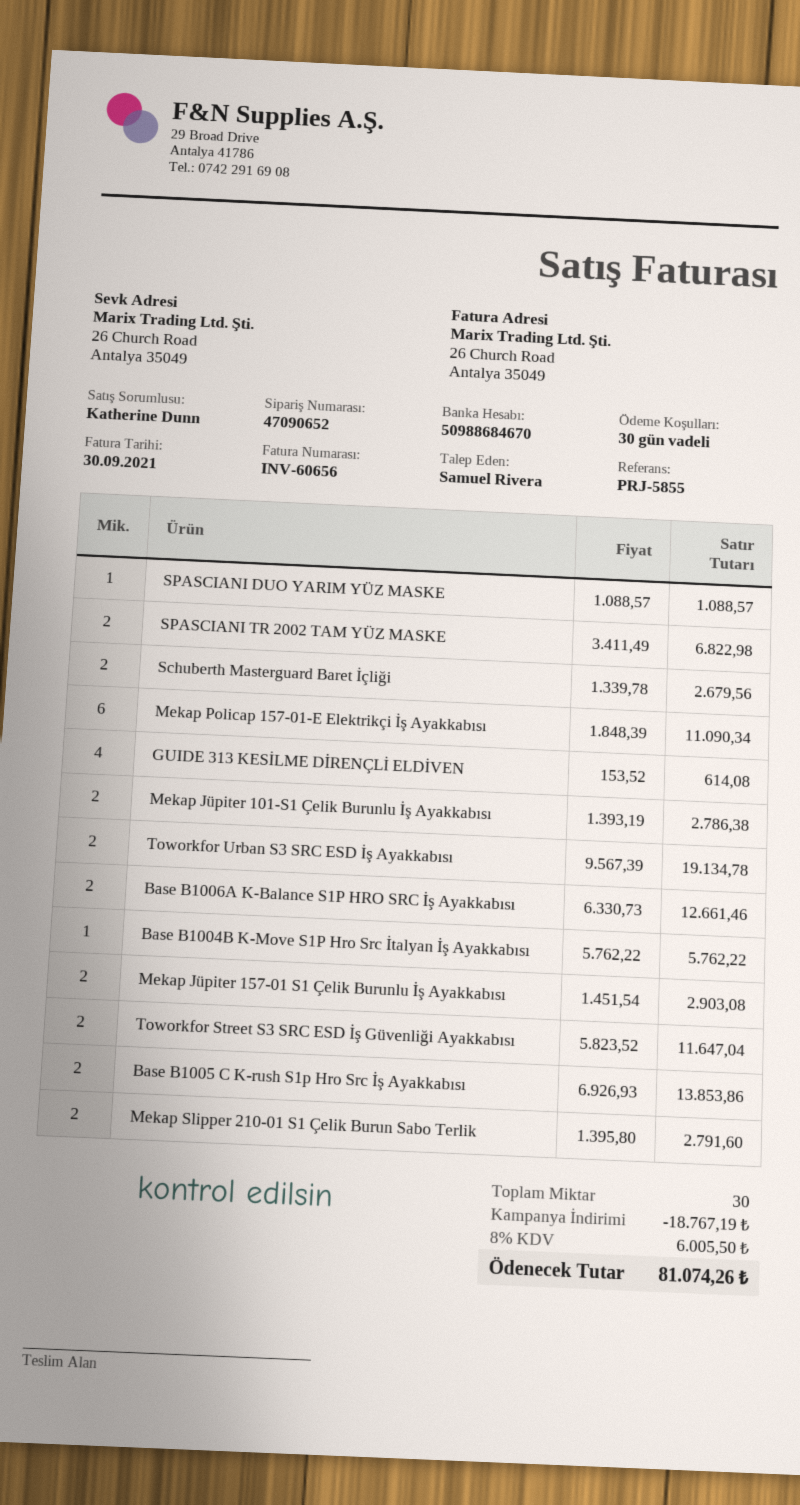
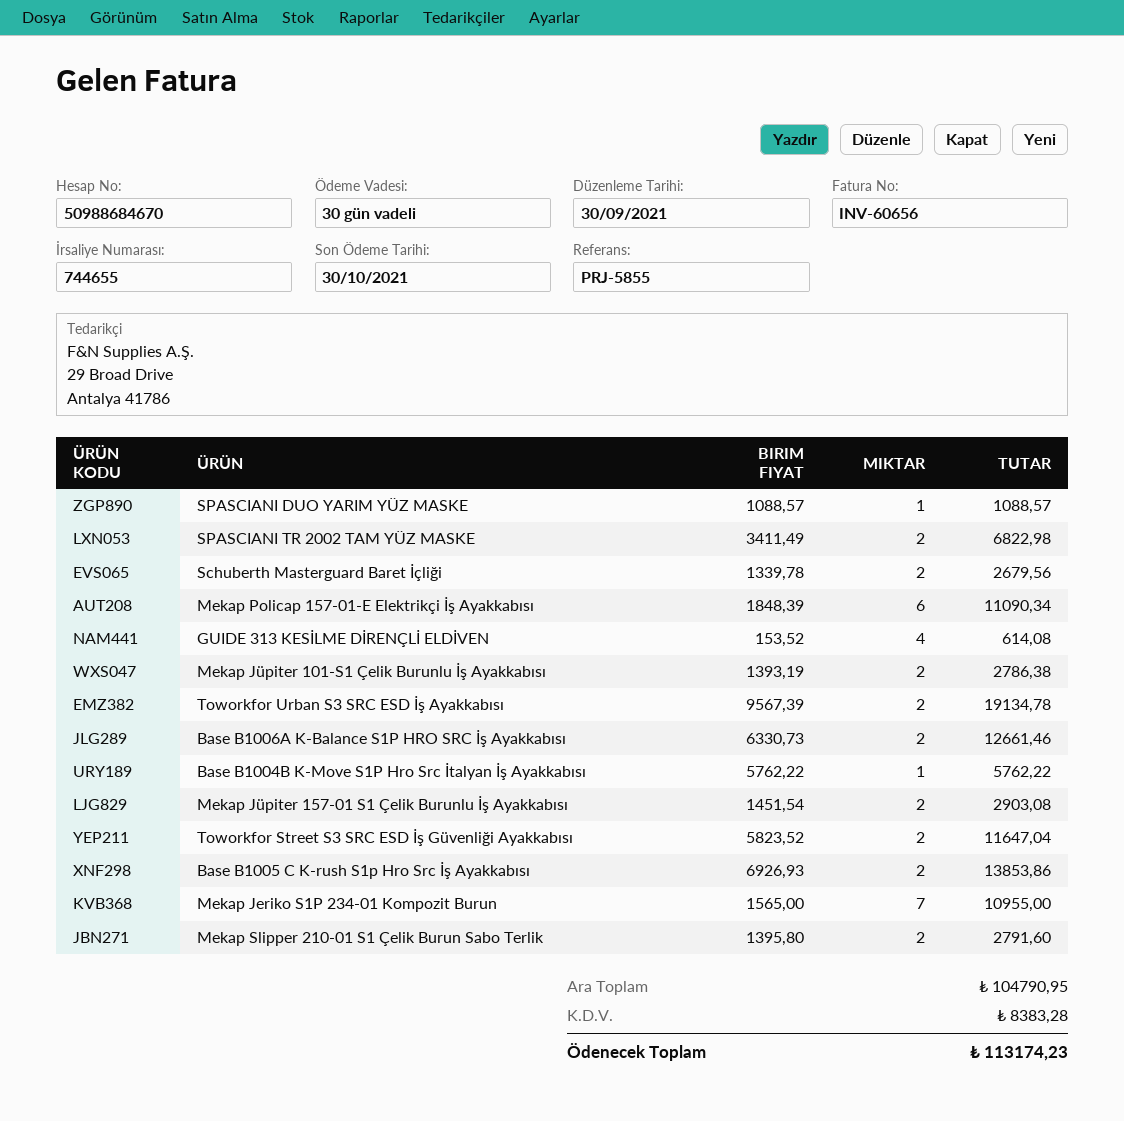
Mekap Jeriko S1P 234-01 Kompozit Burun: none -> 7 x 1565.00 = 10955.00
discount: 18767.19 -> none
tax: 6005.50 -> 8383.28
total: 81074.26 -> 113174.23

